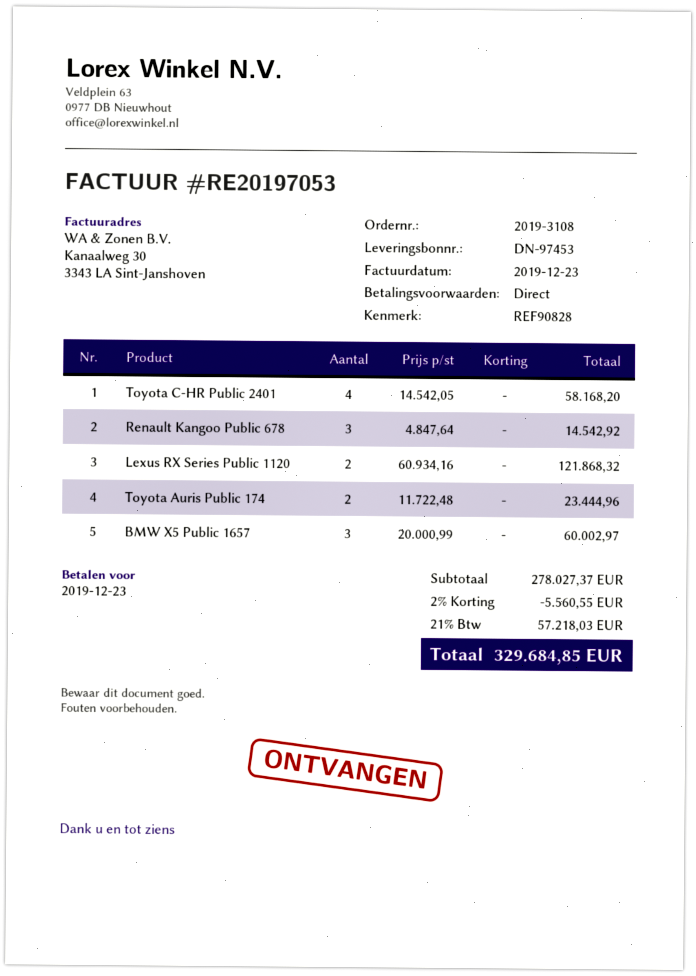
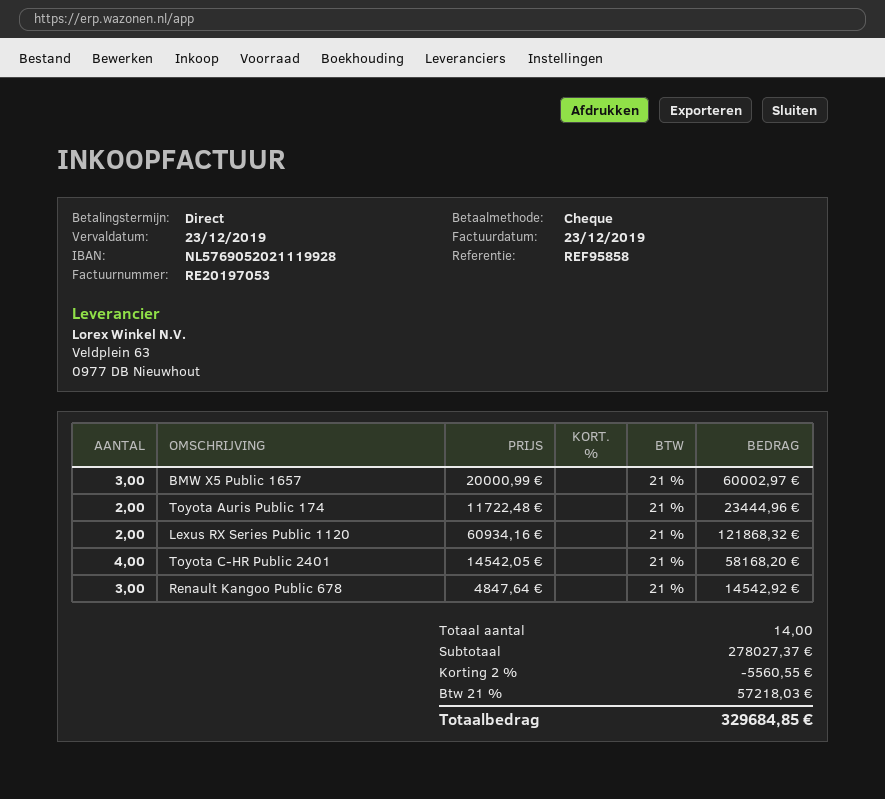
reference: REF90828 -> REF95858

